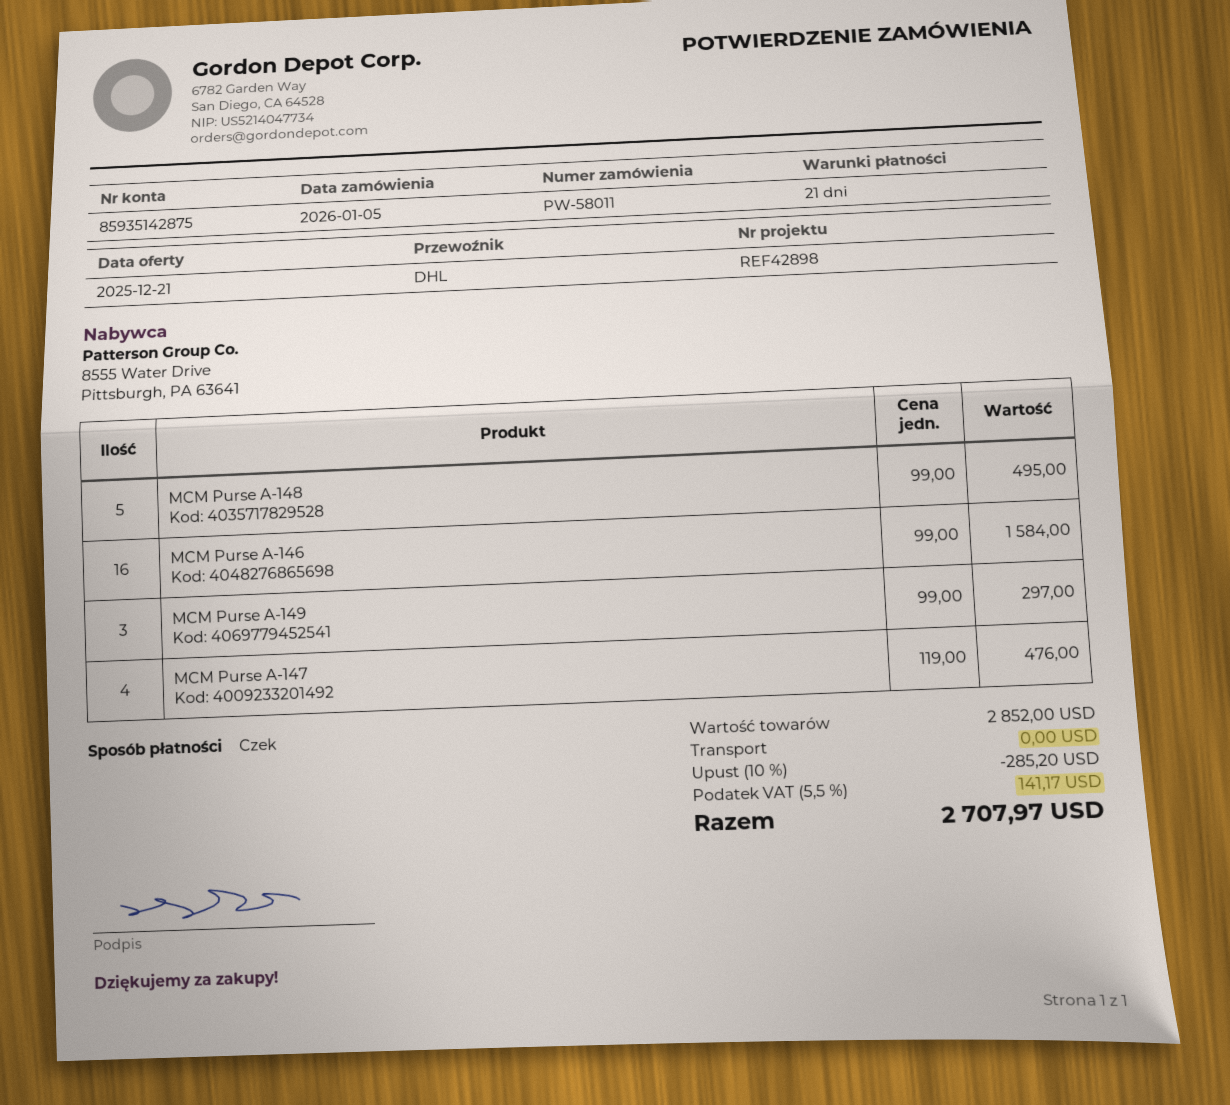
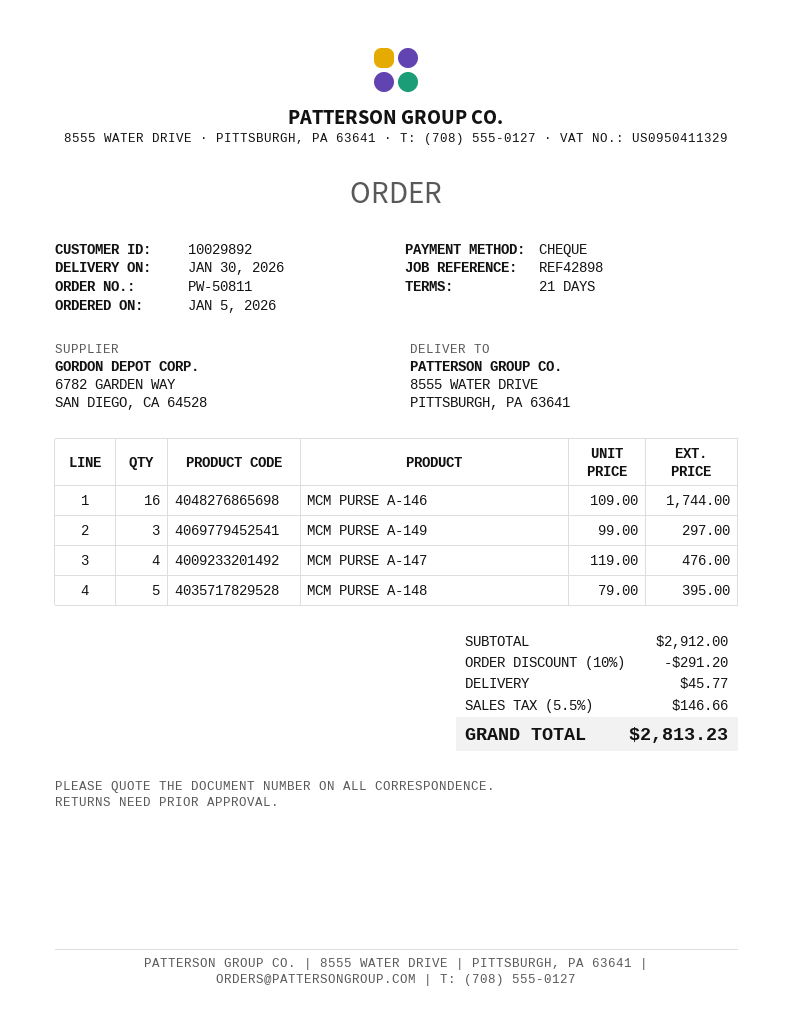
order number: PW-58011 -> PW-50811
MCM Purse A-148: 5 x 99.00 = 495.00 -> 5 x 79.00 = 395.00
MCM Purse A-146: 16 x 99.00 = 1584.00 -> 16 x 109.00 = 1744.00
subtotal: 2852.00 -> 2912.00
discount: 10% = 285.20 -> 10% = 291.20
shipping: 0.00 -> 45.77
tax: 5.5% = 141.17 -> 5.5% = 146.66
total: 2707.97 -> 2813.23

